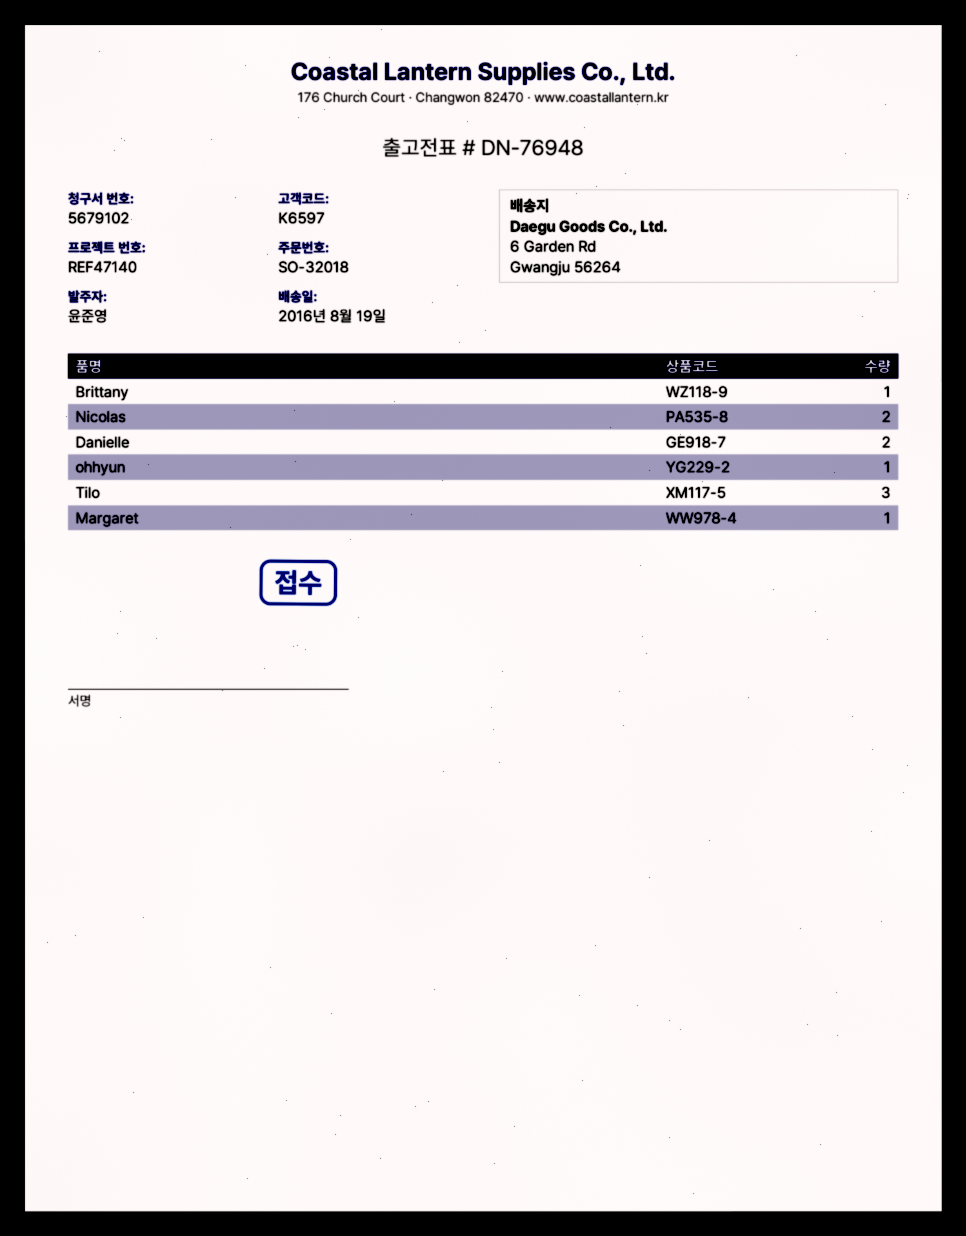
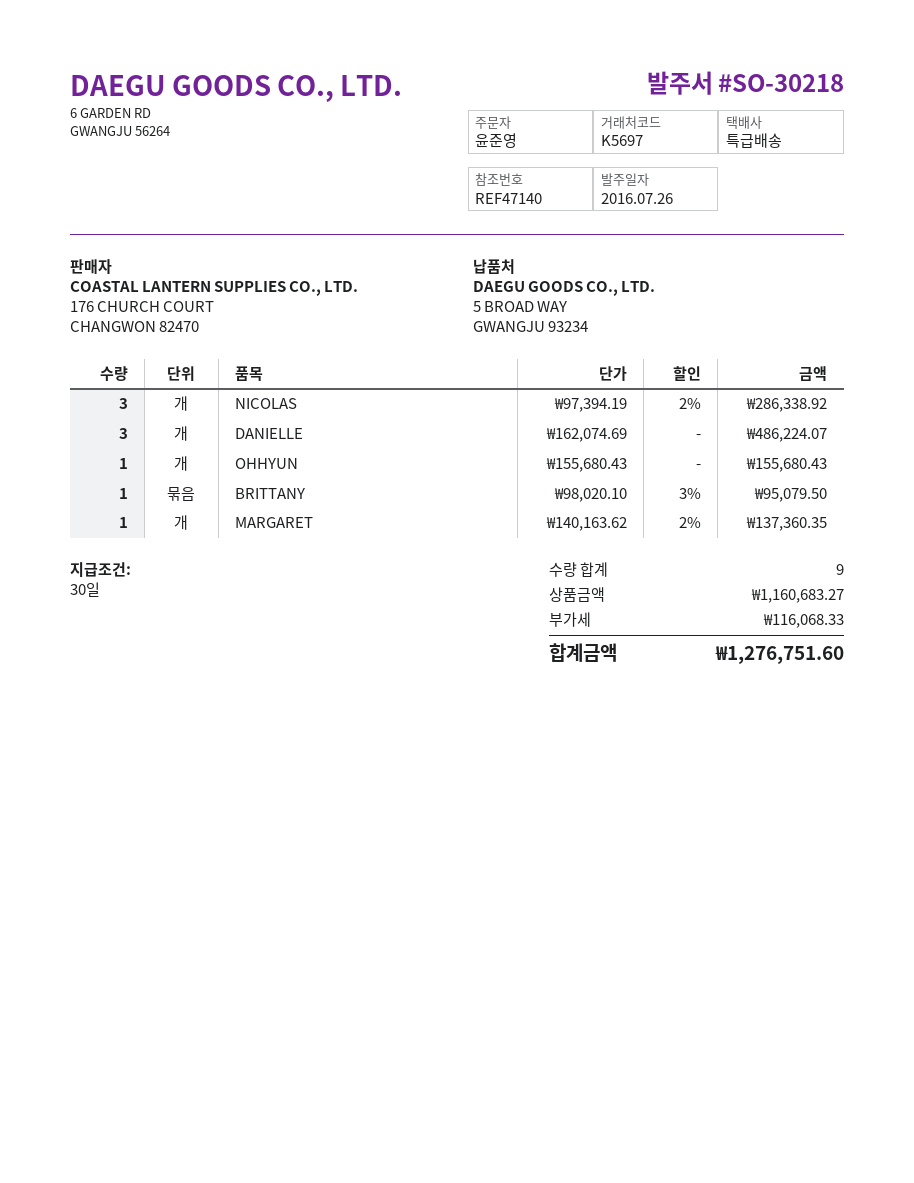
order number: SO-32018 -> SO-30218
customer number: K6597 -> K5697
ship to: 6 Garden Rd, Gwangju 56264 -> 5 BROAD WAY, GWANGJU 93234
Nicolas: 2 -> 3
Danielle: 2 -> 3
Tilo: 3 -> none

